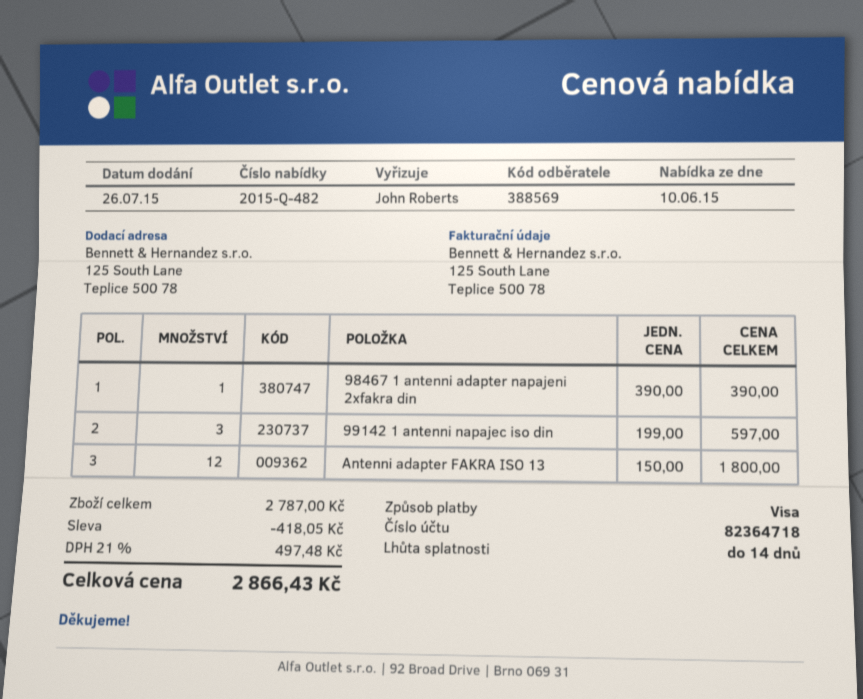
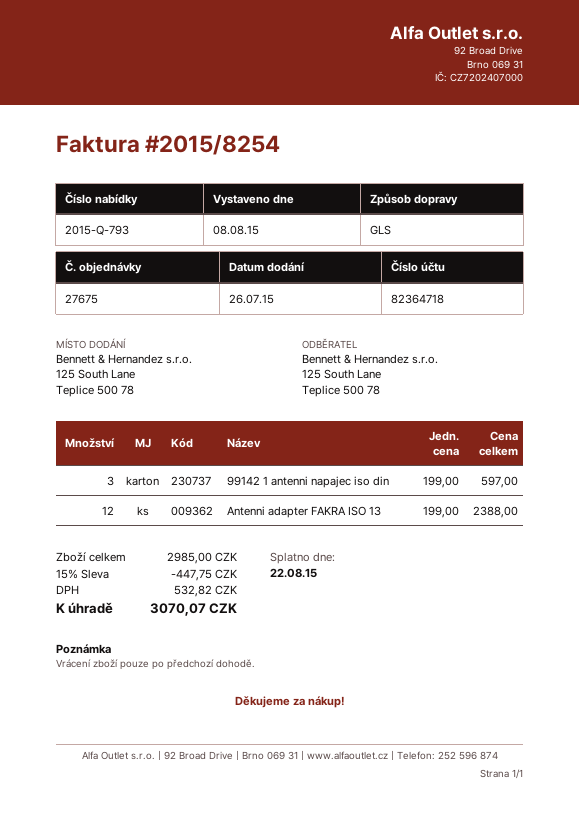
quote number: 2015-Q-482 -> 2015-Q-793
98467 1 antenni adapter napajeni 2xfakra din: 1 x 390.00 = 390.00 -> none
Antenni adapter FAKRA ISO 13: 12 x 150.00 = 1800.00 -> 12 x 199.00 = 2388.00
subtotal: 2787.00 -> 2985.00
discount: 418.05 -> 447.75
tax: 497.48 -> 532.82
total: 2866.43 -> 3070.07

